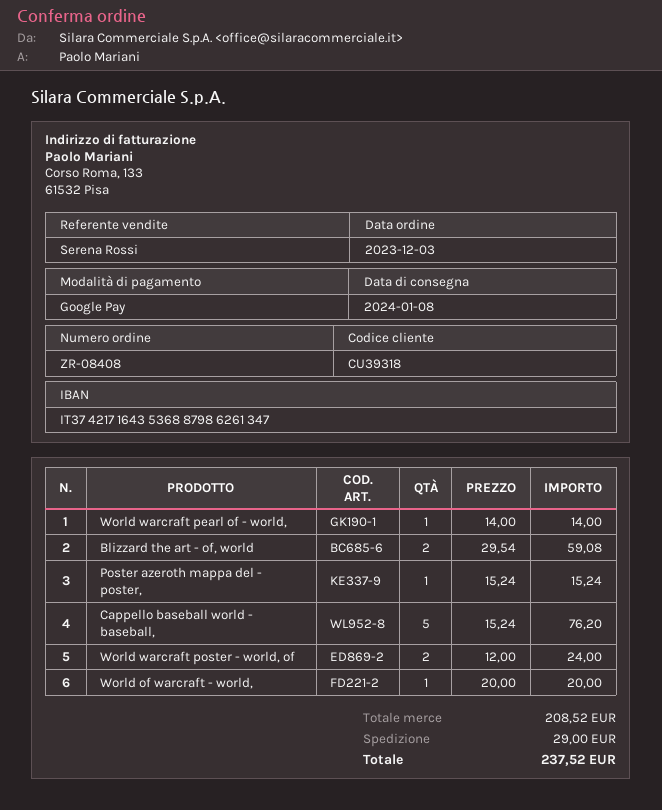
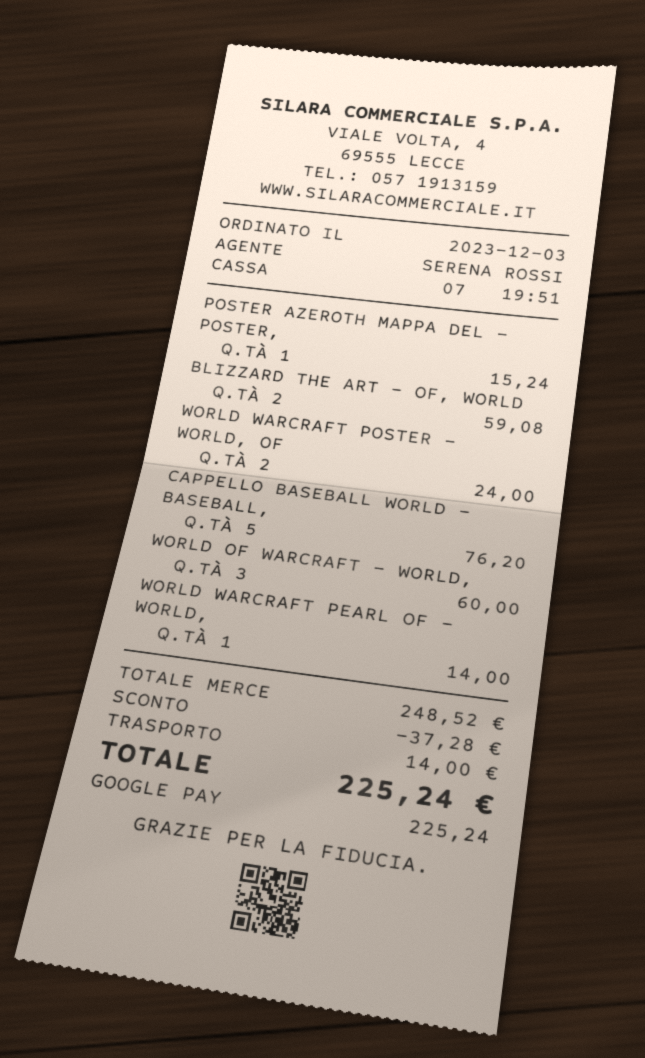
World of warcraft - world,: 1 for 20.00 -> 3 for 60.00
subtotal: 208.52 -> 248.52
discount: none -> 37.28
shipping: 29.00 -> 14.00
total: 237.52 -> 225.24

